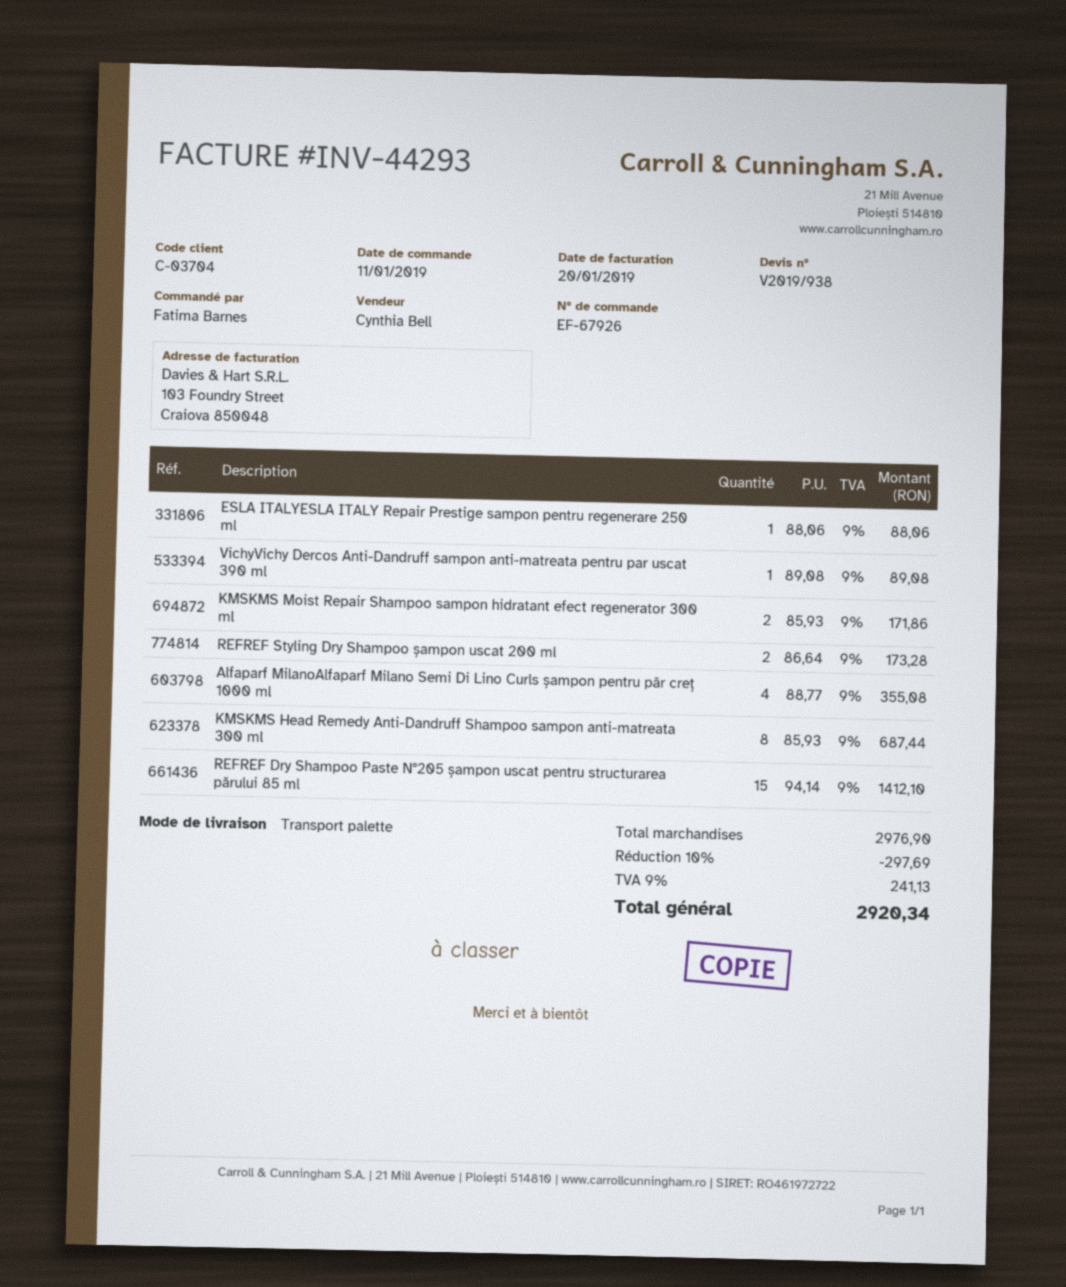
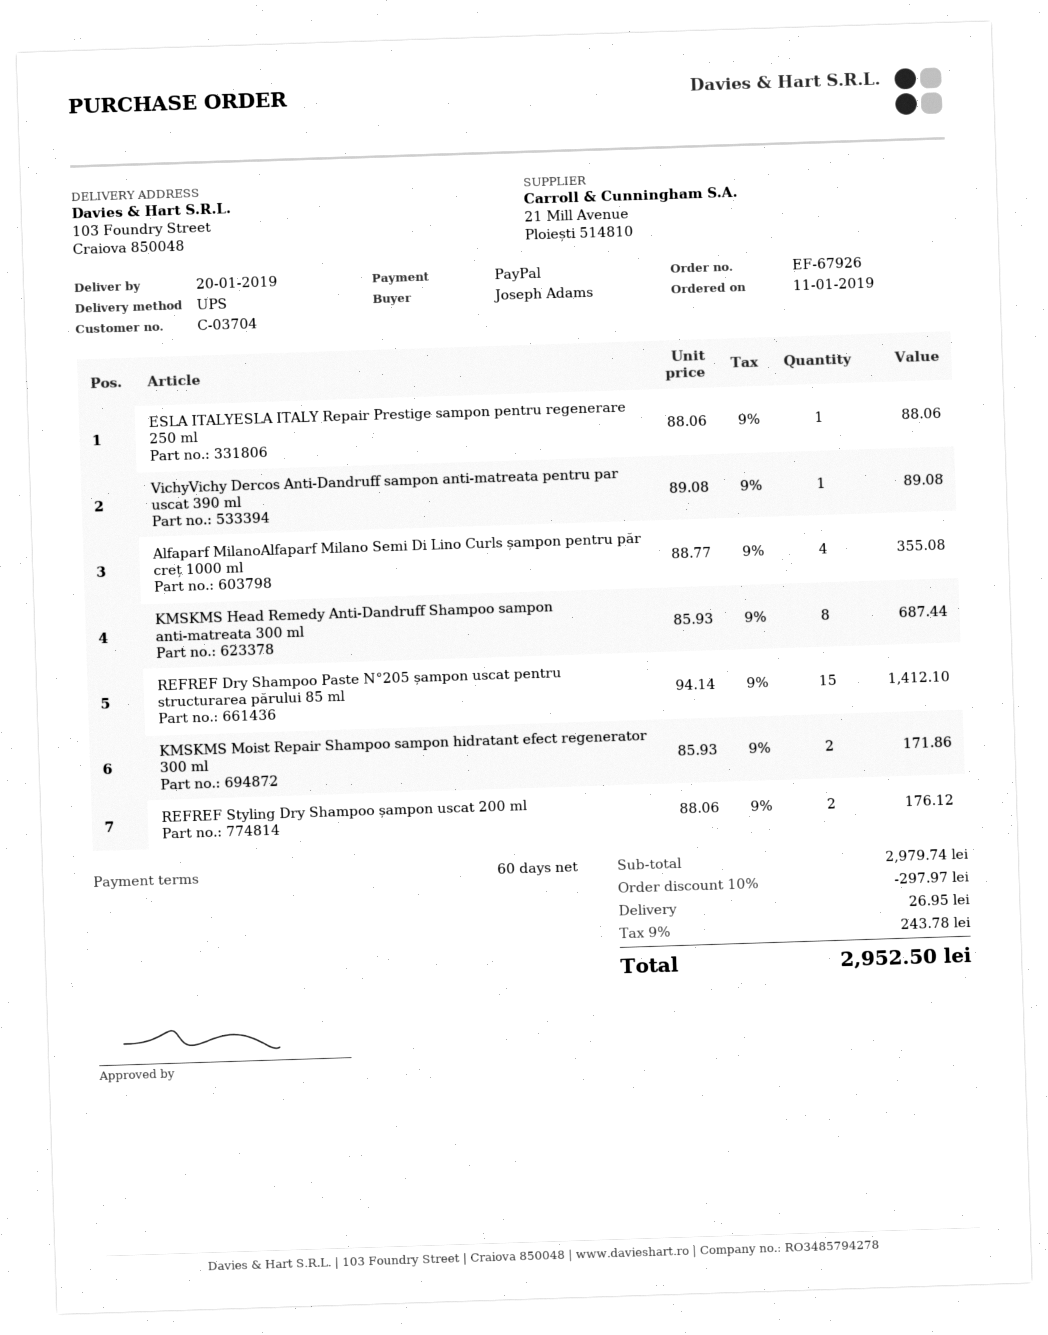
ordered by: Fatima Barnes -> Joseph Adams
shipping method: pallet freight -> UPS
REFREF Styling Dry Shampoo șampon uscat 200 ml: 2 x 86.64 = 173.28 -> 2 x 88.06 = 176.12
subtotal: 2976.90 -> 2979.74
discount: 10% = 297.69 -> 10% = 297.97
shipping: none -> 26.95
tax: 9% = 241.13 -> 9% = 243.78
total: 2920.34 -> 2952.50

